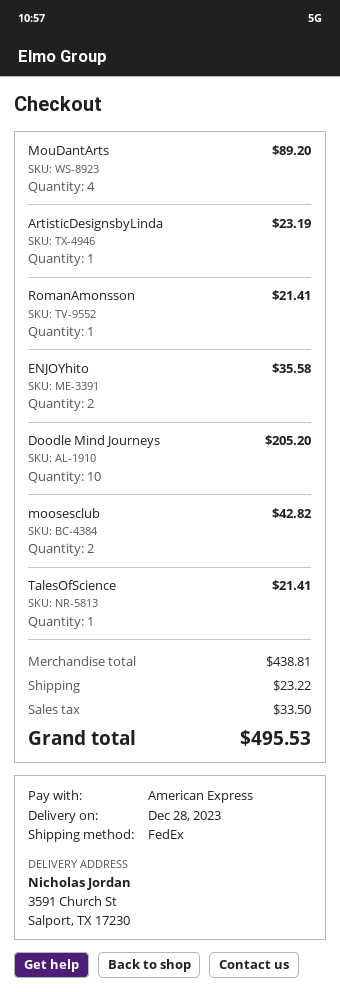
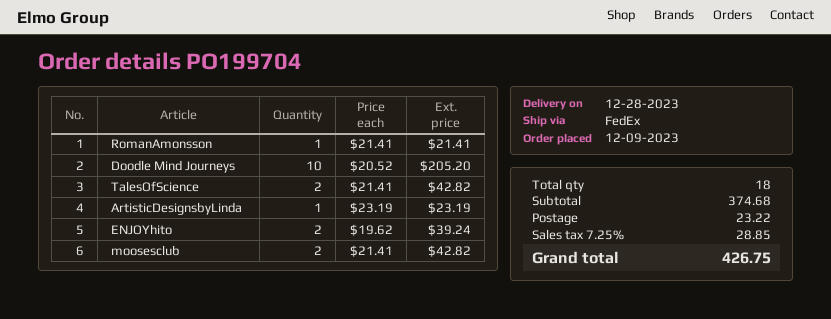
MouDantArts: 4 for 89.20 -> none
ENJOYhito: 2 for 35.58 -> 2 for 39.24
TalesOfScience: 1 for 21.41 -> 2 for 42.82
subtotal: 438.81 -> 374.68
tax: 33.50 -> 28.85
total: 495.53 -> 426.75

